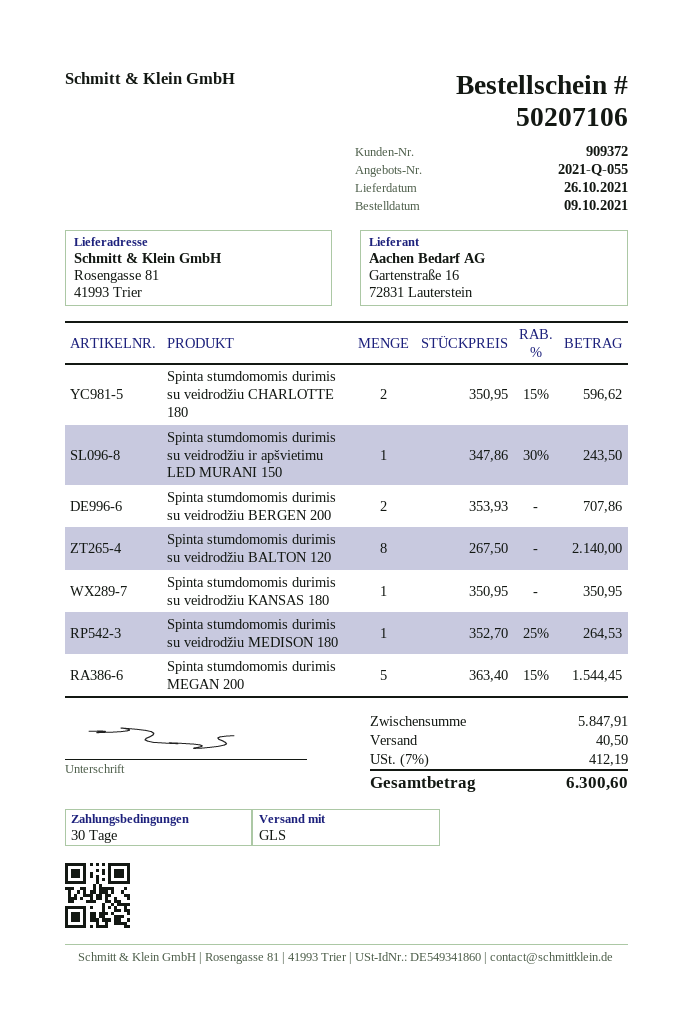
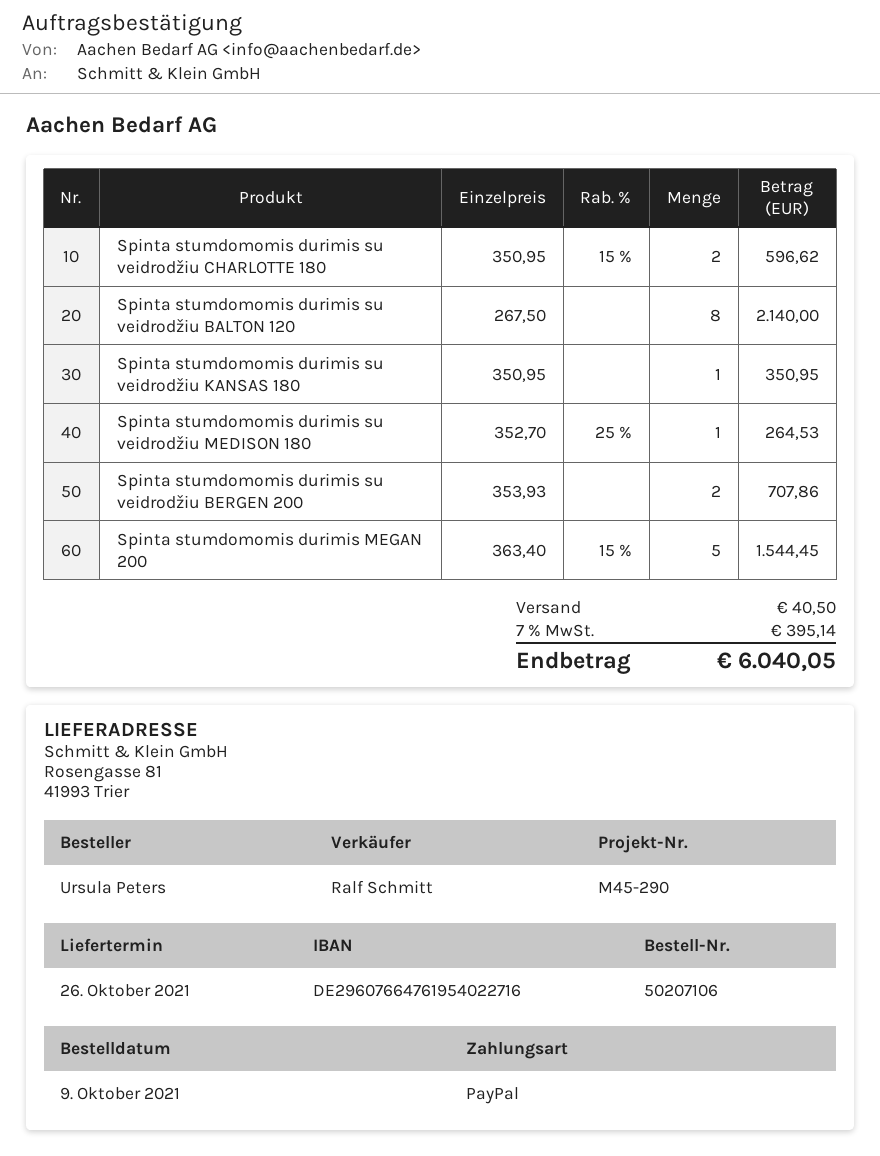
Spinta stumdomomis durimis su veidrodžiu ir apšvietimu LED MURANI 150: 1 x 347.86 - 30% = 243.50 -> none
tax: 7% = 412.19 -> 7% = 395.14
total: 6300.60 -> 6040.05

